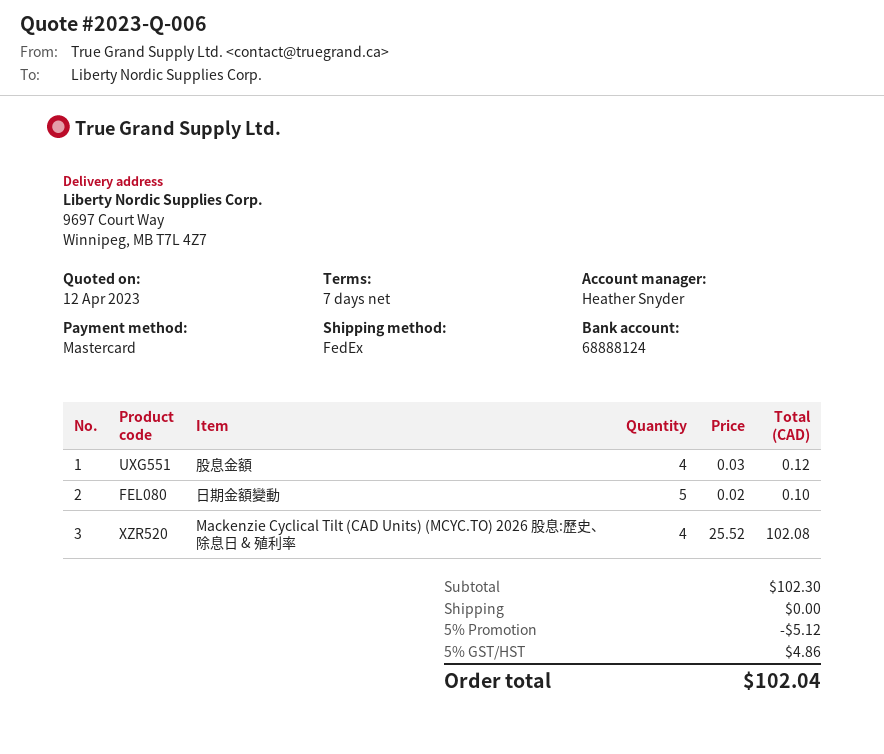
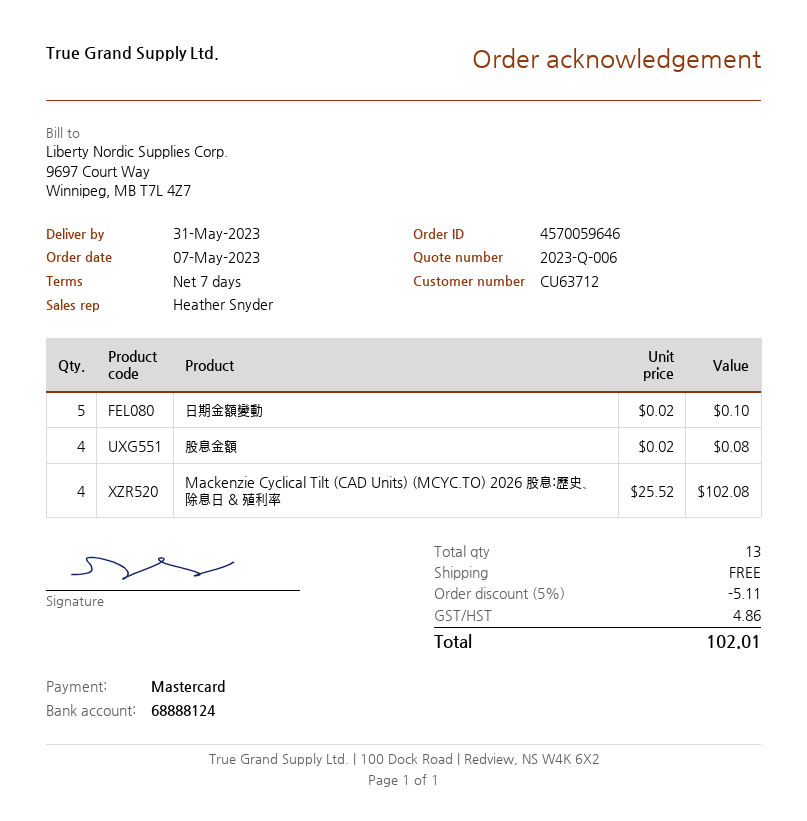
股息金額: 4 x 0.03 = 0.12 -> 4 x 0.02 = 0.08
discount: 5% = 5.12 -> 5% = 5.11
total: 102.04 -> 102.01

